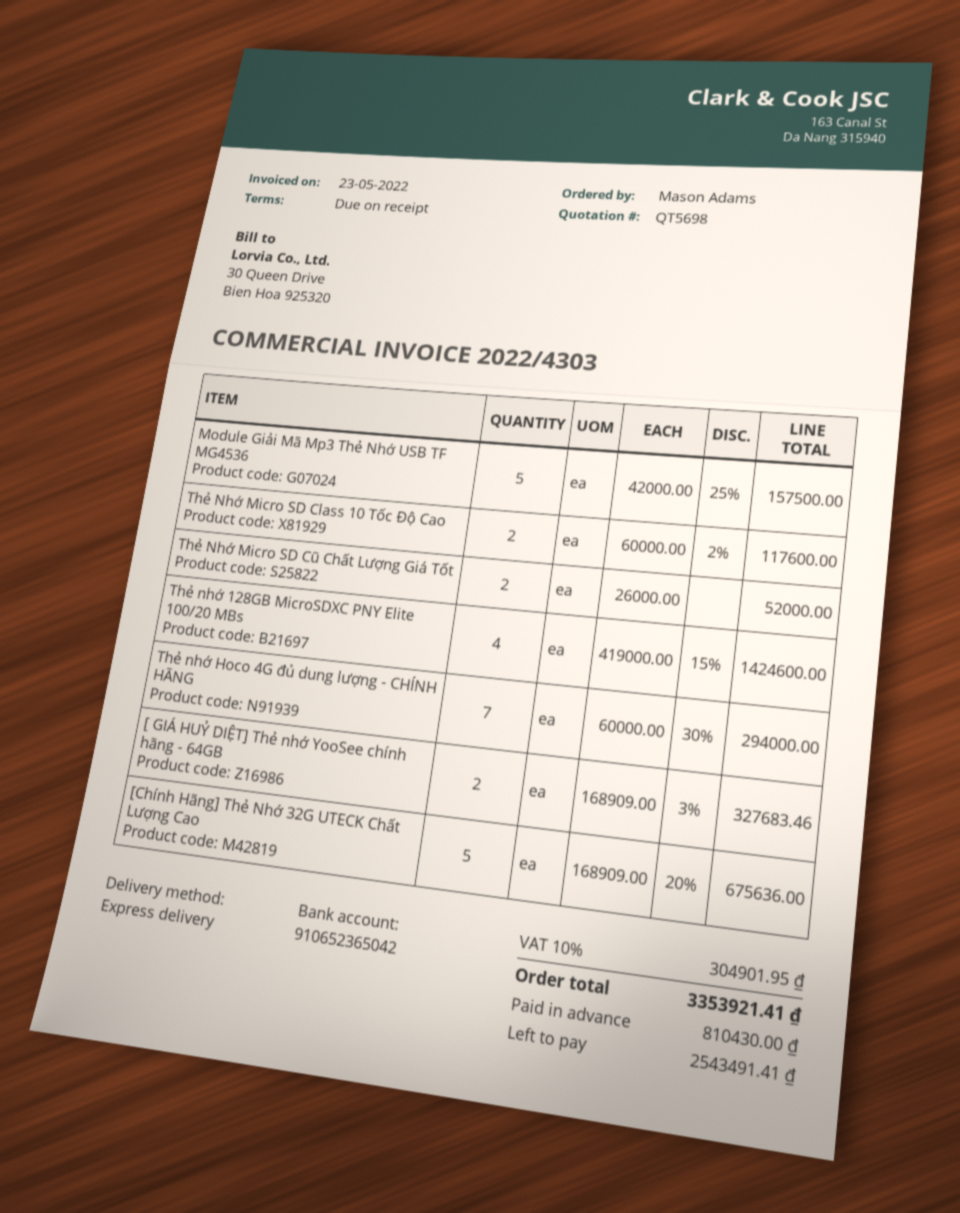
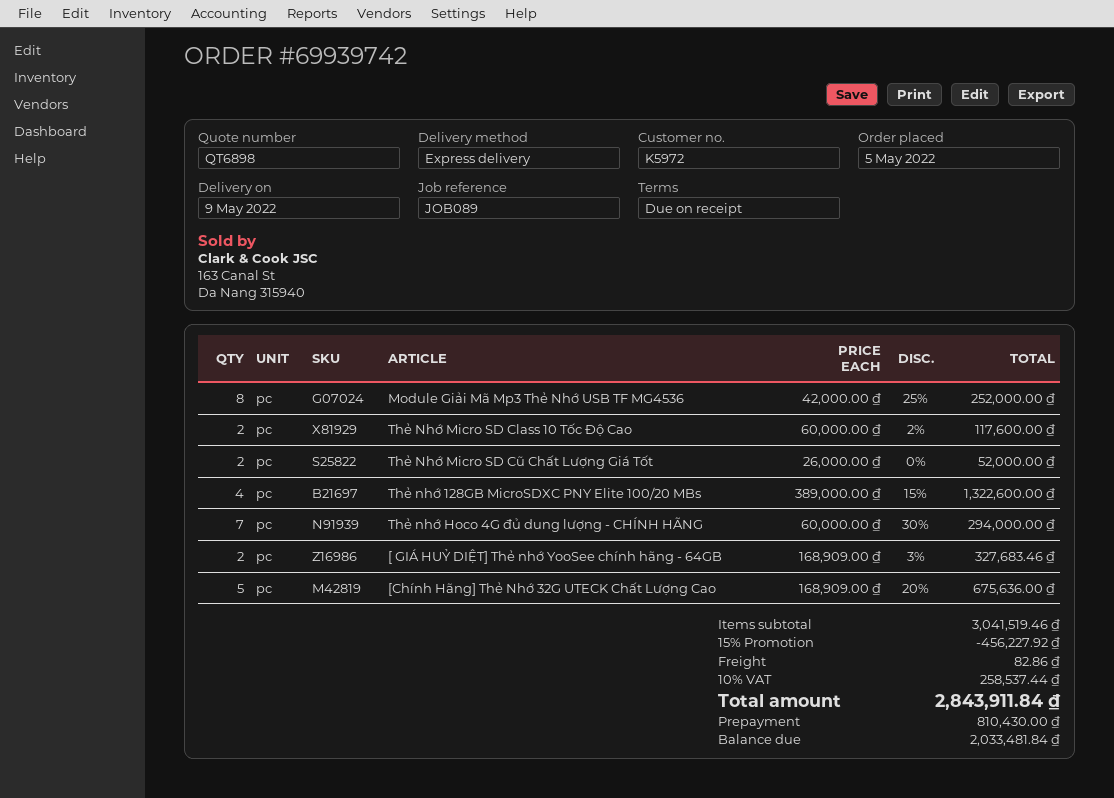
quote number: QT5698 -> QT6898
Module Giải Mã Mp3 Thẻ Nhớ USB TF MG4536: 5 x 42000.00 - 25% = 157500.00 -> 8 x 42000.00 - 25% = 252000.00
Thẻ nhớ 128GB MicroSDXC PNY Elite 100/20 MBs: 4 x 419000.00 - 15% = 1424600.00 -> 4 x 389000.00 - 15% = 1322600.00
discount: none -> 15% = 456227.92
shipping: none -> 82.86
tax: 10% = 304901.95 -> 10% = 258537.44
total: 3353921.41 -> 2843911.84
balance: 2543491.41 -> 2033481.84

